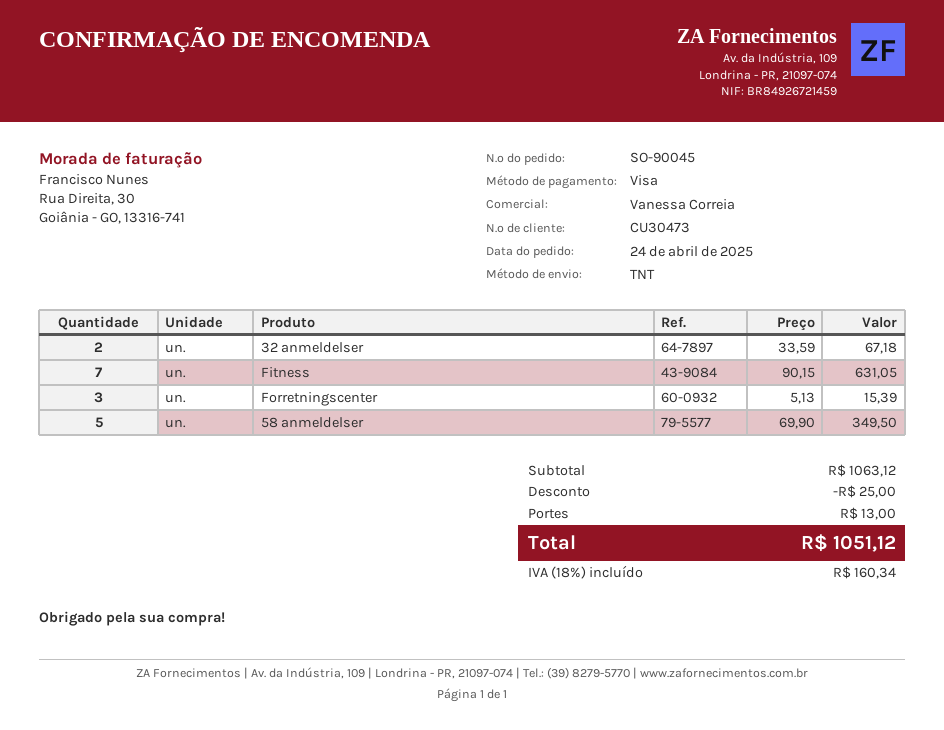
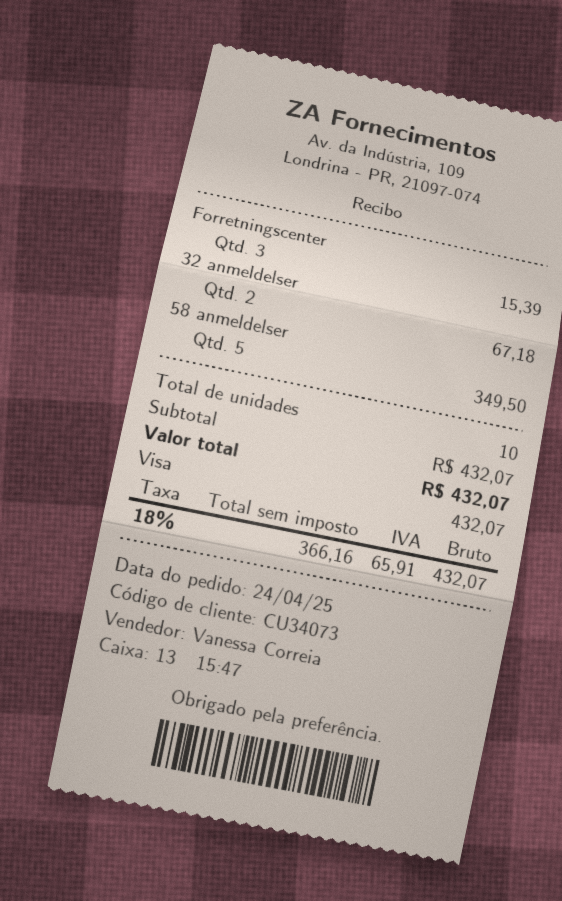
customer number: CU30473 -> CU34073
Fitness: 7 for 631.05 -> none
subtotal: 1063.12 -> 432.07
discount: 25.00 -> none
shipping: 13.00 -> none
tax: 18% = 160.34 -> 18% = 65.91
total: 1051.12 -> 432.07

